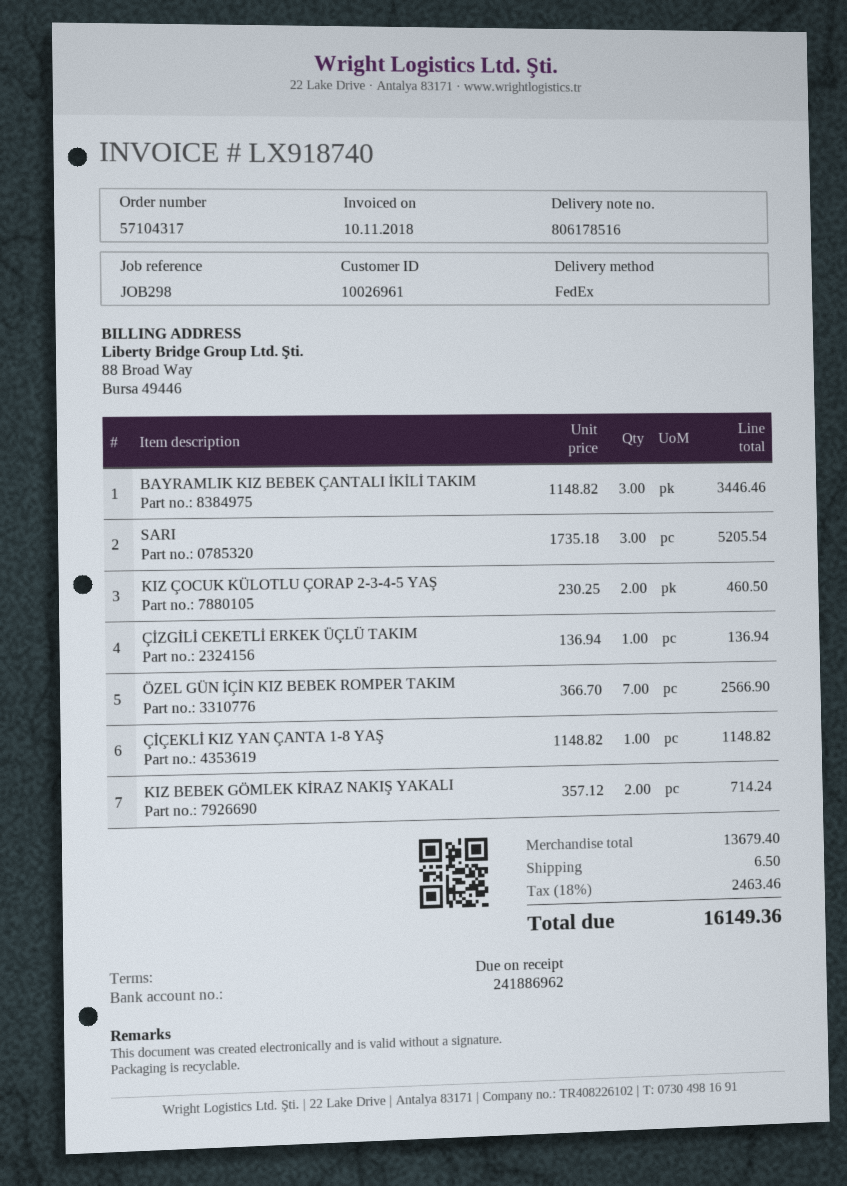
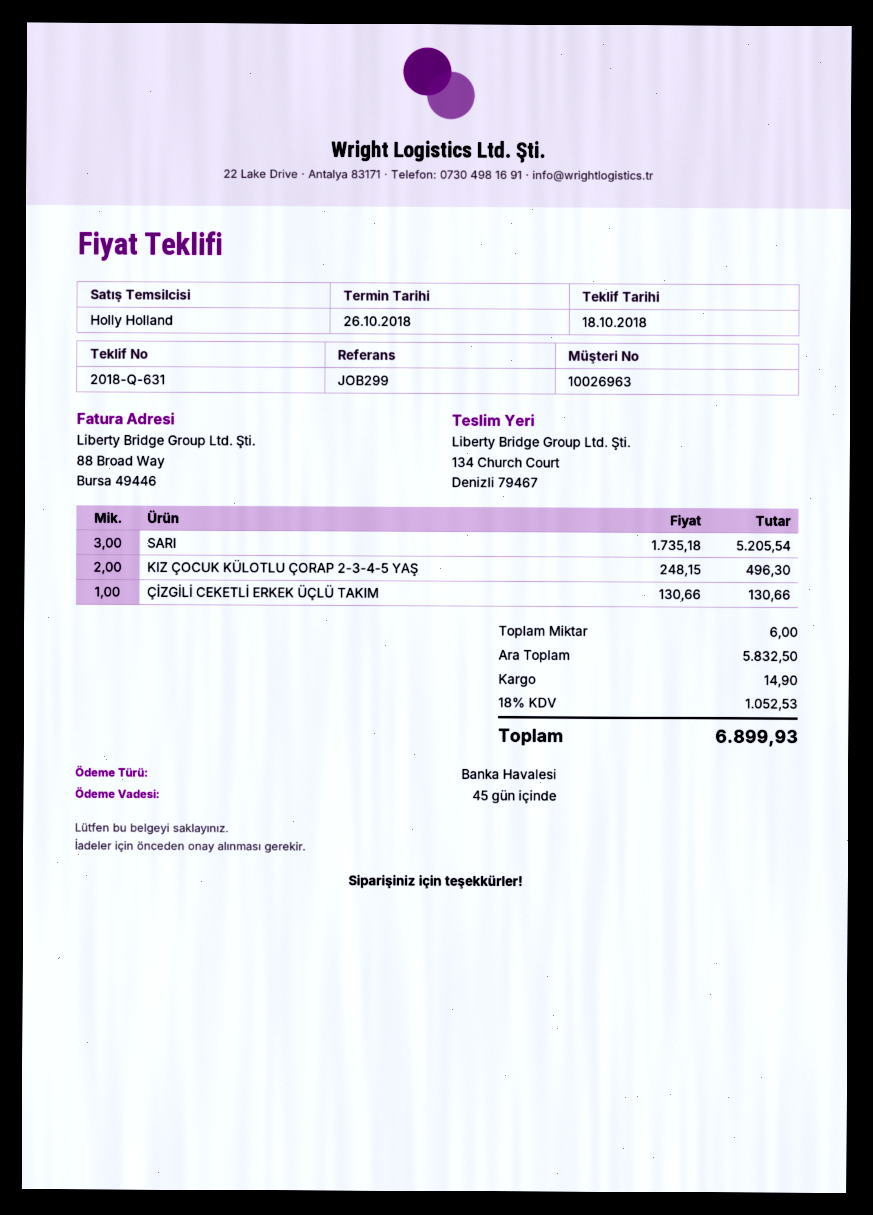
payment terms: on receipt -> 45 days
customer number: 10026961 -> 10026963
reference: JOB298 -> JOB299
BAYRAMLIK KIZ BEBEK ÇANTALI İKİLİ TAKIM: 3 x 1148.82 = 3446.46 -> none
KIZ ÇOCUK KÜLOTLU ÇORAP 2-3-4-5 YAŞ: 2 x 230.25 = 460.50 -> 2 x 248.15 = 496.30
ÇİZGİLİ CEKETLİ ERKEK ÜÇLÜ TAKIM: 1 x 136.94 = 136.94 -> 1 x 130.66 = 130.66
ÖZEL GÜN İÇİN KIZ BEBEK ROMPER TAKIM: 7 x 366.70 = 2566.90 -> none
ÇİÇEKLİ KIZ YAN ÇANTA 1-8 YAŞ: 1 x 1148.82 = 1148.82 -> none
KIZ BEBEK GÖMLEK KİRAZ NAKIŞ YAKALI: 2 x 357.12 = 714.24 -> none
subtotal: 13679.40 -> 5832.50
shipping: 6.50 -> 14.90
tax: 18% = 2463.46 -> 18% = 1052.53
total: 16149.36 -> 6899.93

